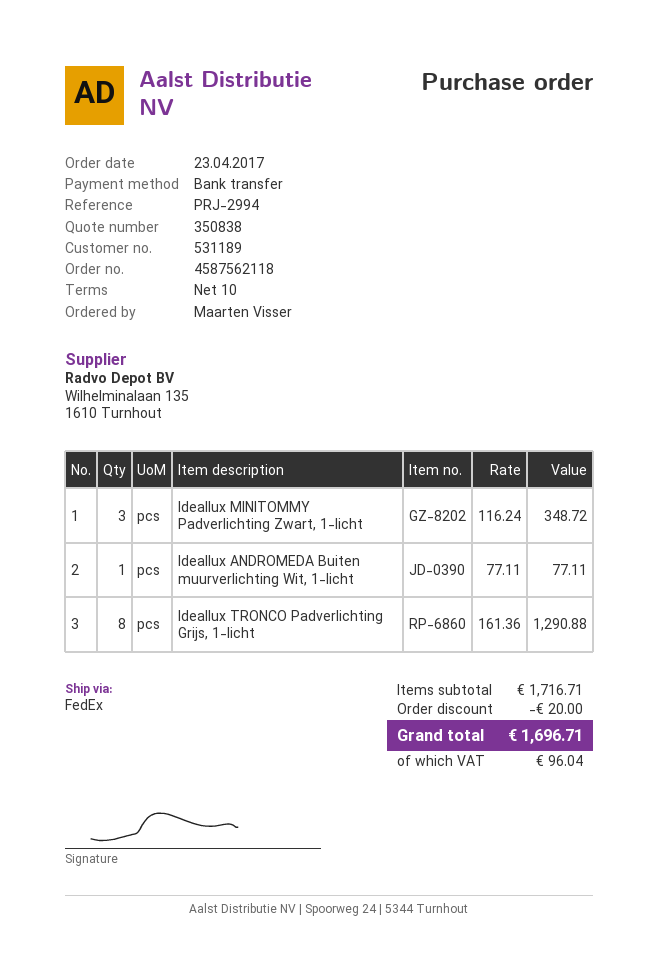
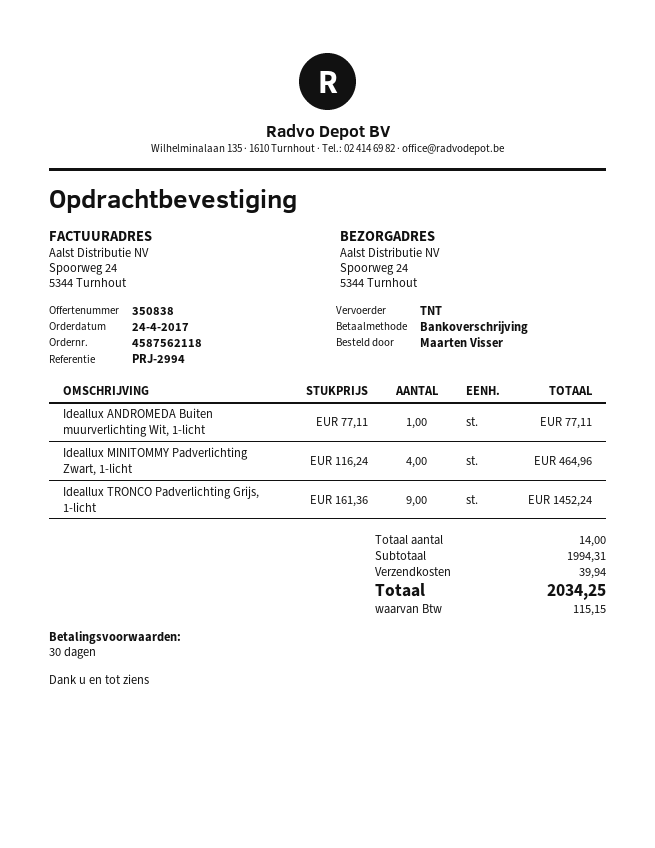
order date: 2017-04-23 -> 2017-04-24
payment terms: 10 days -> 30 days
shipping method: FedEx -> TNT
Ideallux MINITOMMY Padverlichting Zwart, 1-licht: 3 x 116.24 = 348.72 -> 4 x 116.24 = 464.96
Ideallux TRONCO Padverlichting Grijs, 1-licht: 8 x 161.36 = 1290.88 -> 9 x 161.36 = 1452.24
subtotal: 1716.71 -> 1994.31
discount: 20.00 -> none
shipping: none -> 39.94
tax: 96.04 -> 115.15
total: 1696.71 -> 2034.25

